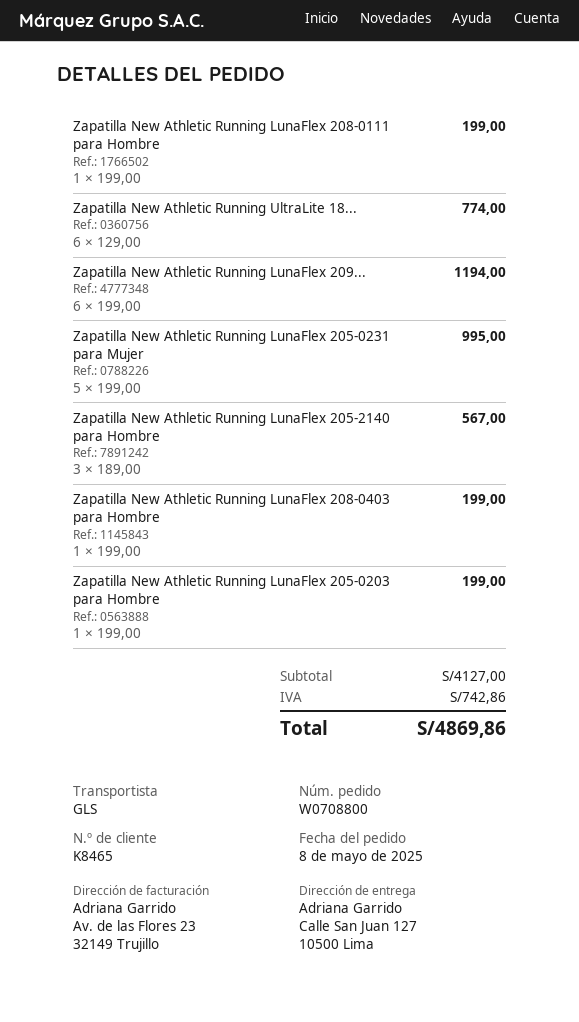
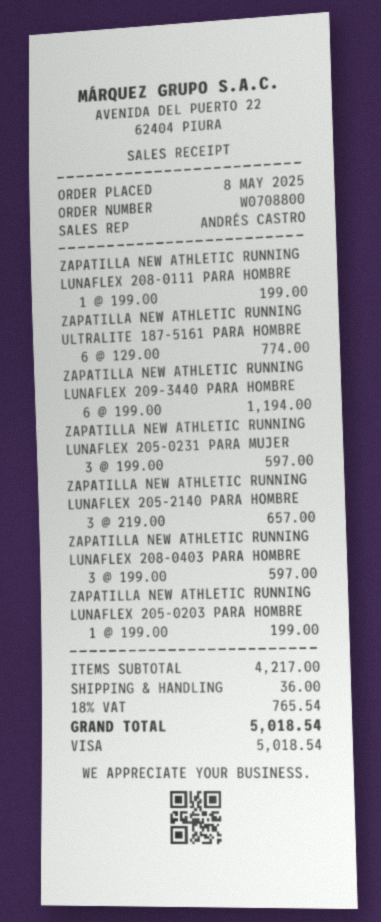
Zapatilla New Athletic Running LunaFlex 205-0231 para Mujer: 5 x 199.00 = 995.00 -> 3 x 199.00 = 597.00
Zapatilla New Athletic Running LunaFlex 205-2140 para Hombre: 3 x 189.00 = 567.00 -> 3 x 219.00 = 657.00
Zapatilla New Athletic Running LunaFlex 208-0403 para Hombre: 1 x 199.00 = 199.00 -> 3 x 199.00 = 597.00
subtotal: 4127.00 -> 4217.00
shipping: none -> 36.00
tax: 742.86 -> 765.54
total: 4869.86 -> 5018.54

